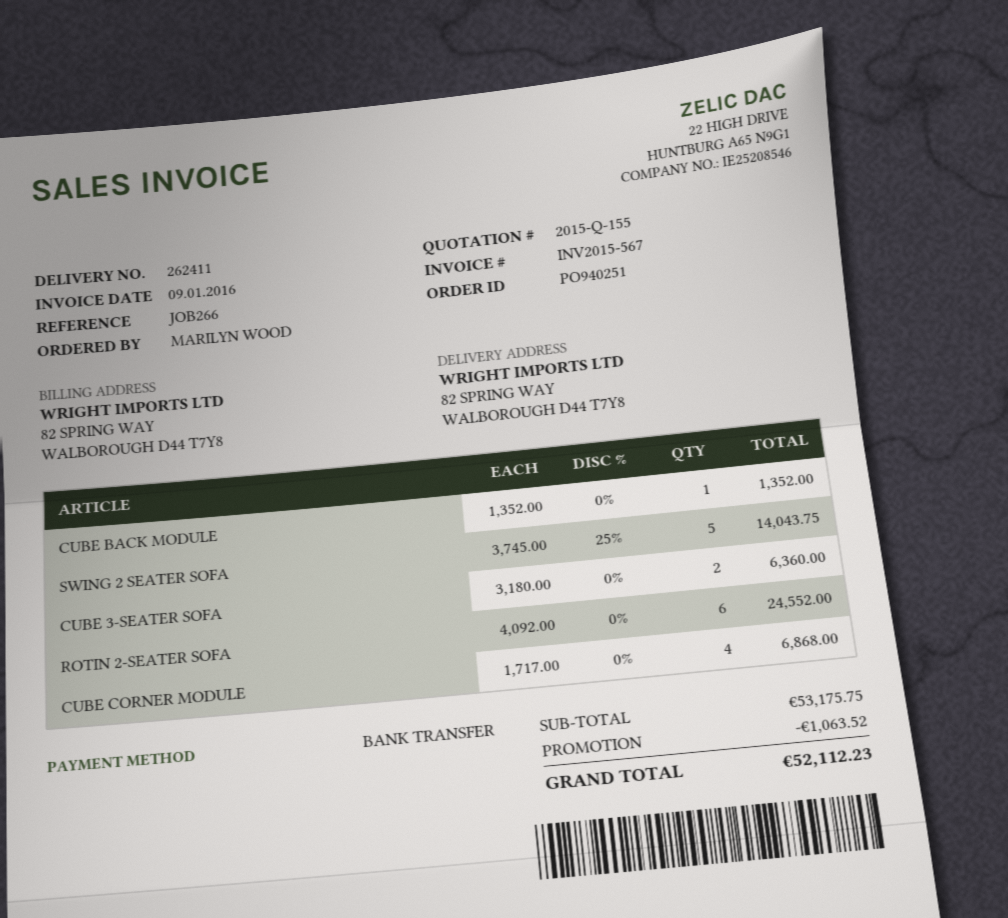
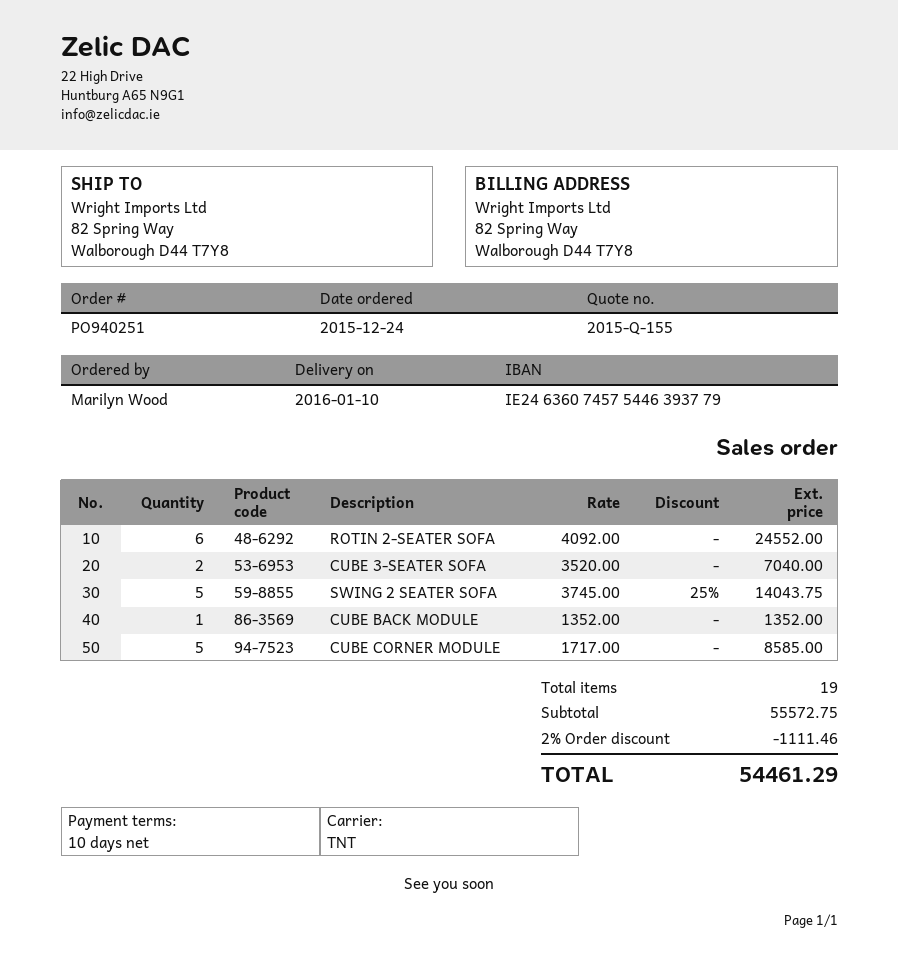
CUBE 3-SEATER SOFA: 2 x 3180.00 = 6360.00 -> 2 x 3520.00 = 7040.00
CUBE CORNER MODULE: 4 x 1717.00 = 6868.00 -> 5 x 1717.00 = 8585.00
subtotal: 53175.75 -> 55572.75
discount: 1063.52 -> 1111.46
total: 52112.23 -> 54461.29

